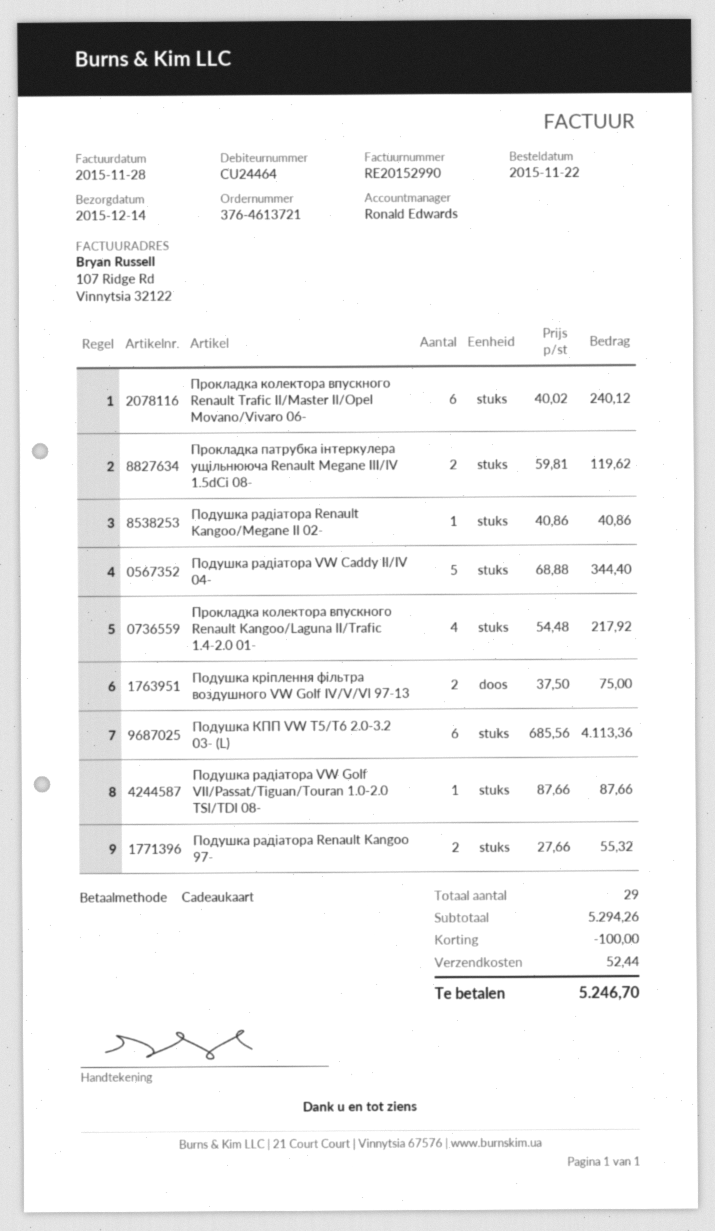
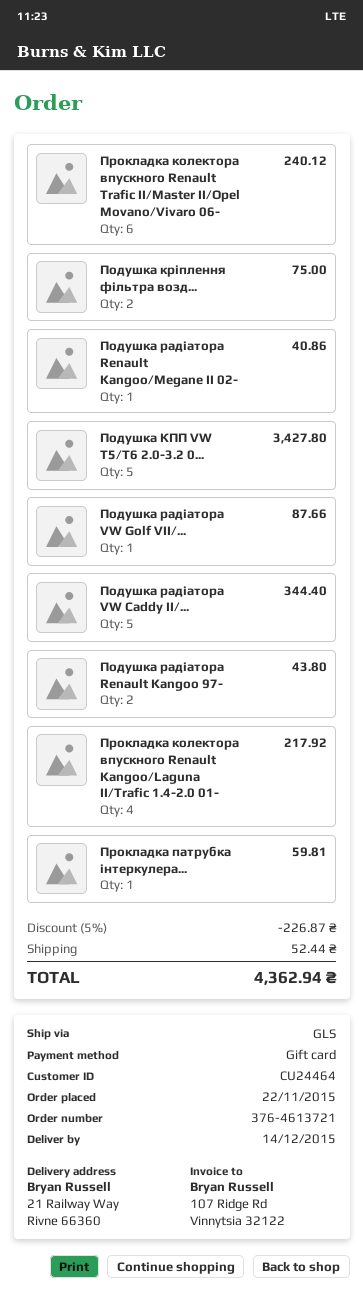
Прокладка патрубка інтеркулера ущільнююча Renault Megane III/IV 1.5dCi 08-: 2 for 119.62 -> 1 for 59.81
Подушка КПП VW T5/T6 2.0-3.2 03- (L): 6 for 4113.36 -> 5 for 3427.80
Подушка радіатора Renault Kangoo 97-: 2 for 55.32 -> 2 for 43.80
discount: 100.00 -> 226.87
total: 5246.70 -> 4362.94

